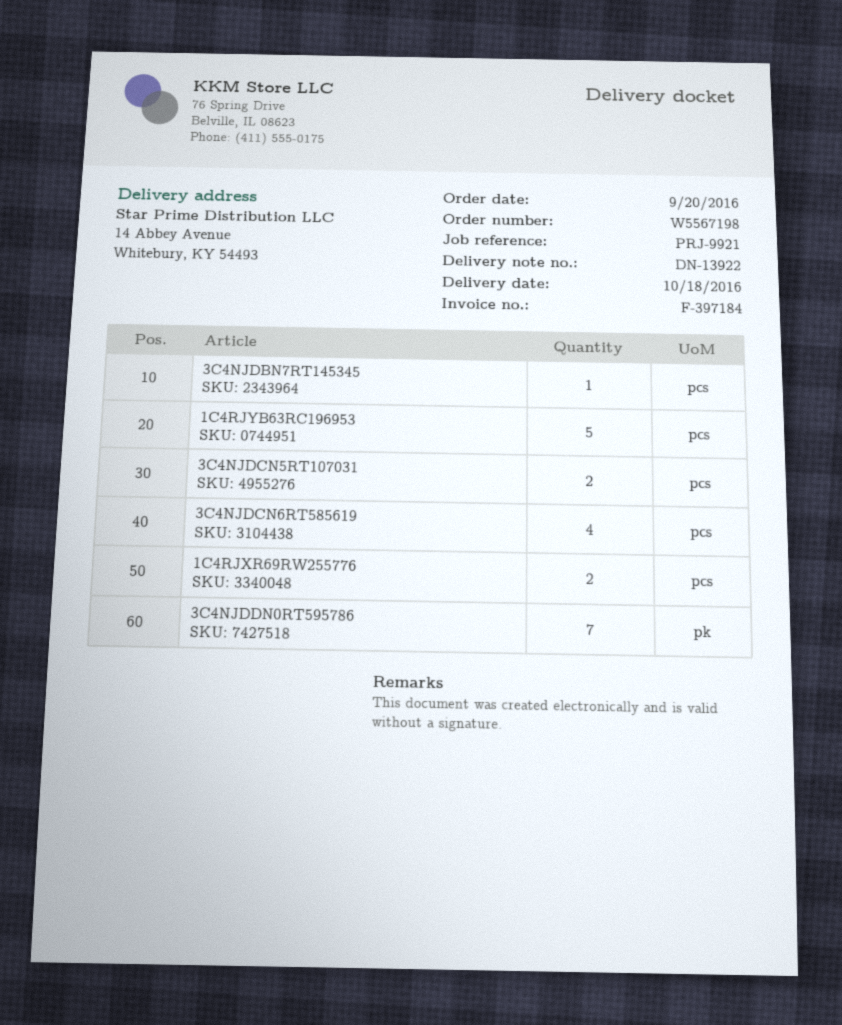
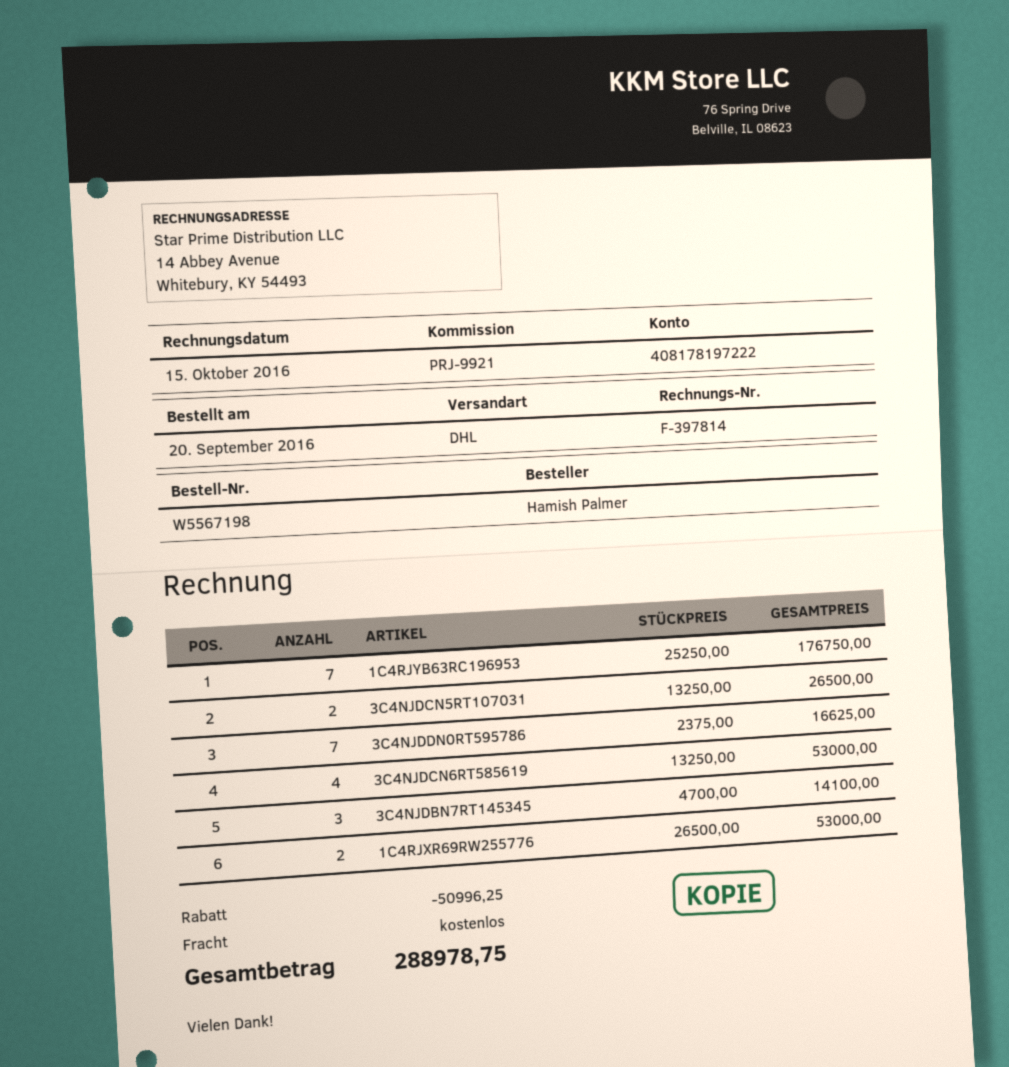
invoice number: F-397184 -> F-397814
3C4NJDBN7RT145345: 1 -> 3
1C4RJYB63RC196953: 5 -> 7

